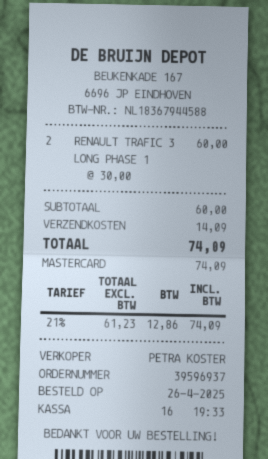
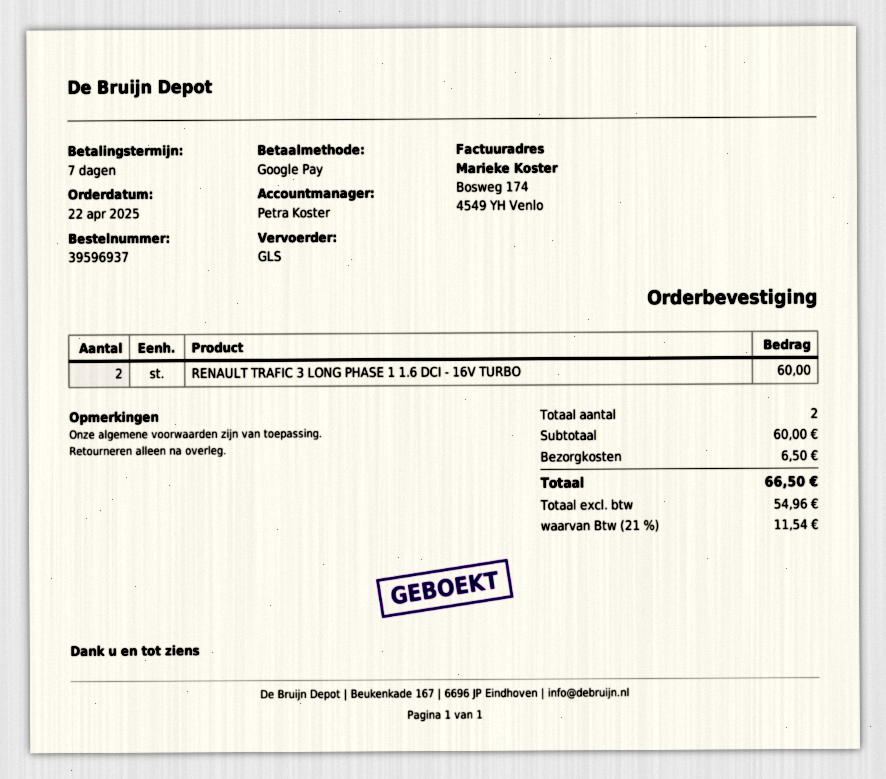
order date: 2025-04-26 -> 2025-04-22
payment method: Mastercard -> Google Pay
shipping: 14.09 -> 6.50
net: 61.23 -> 54.96
tax: 21% = 12.86 -> 21% = 11.54
total: 74.09 -> 66.50

